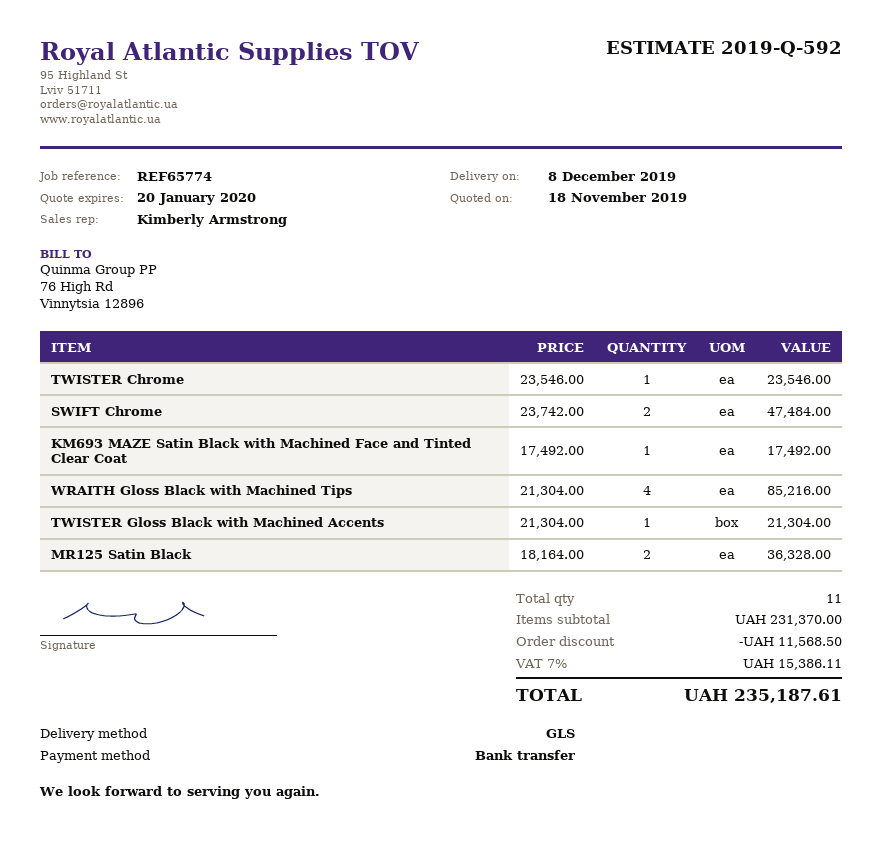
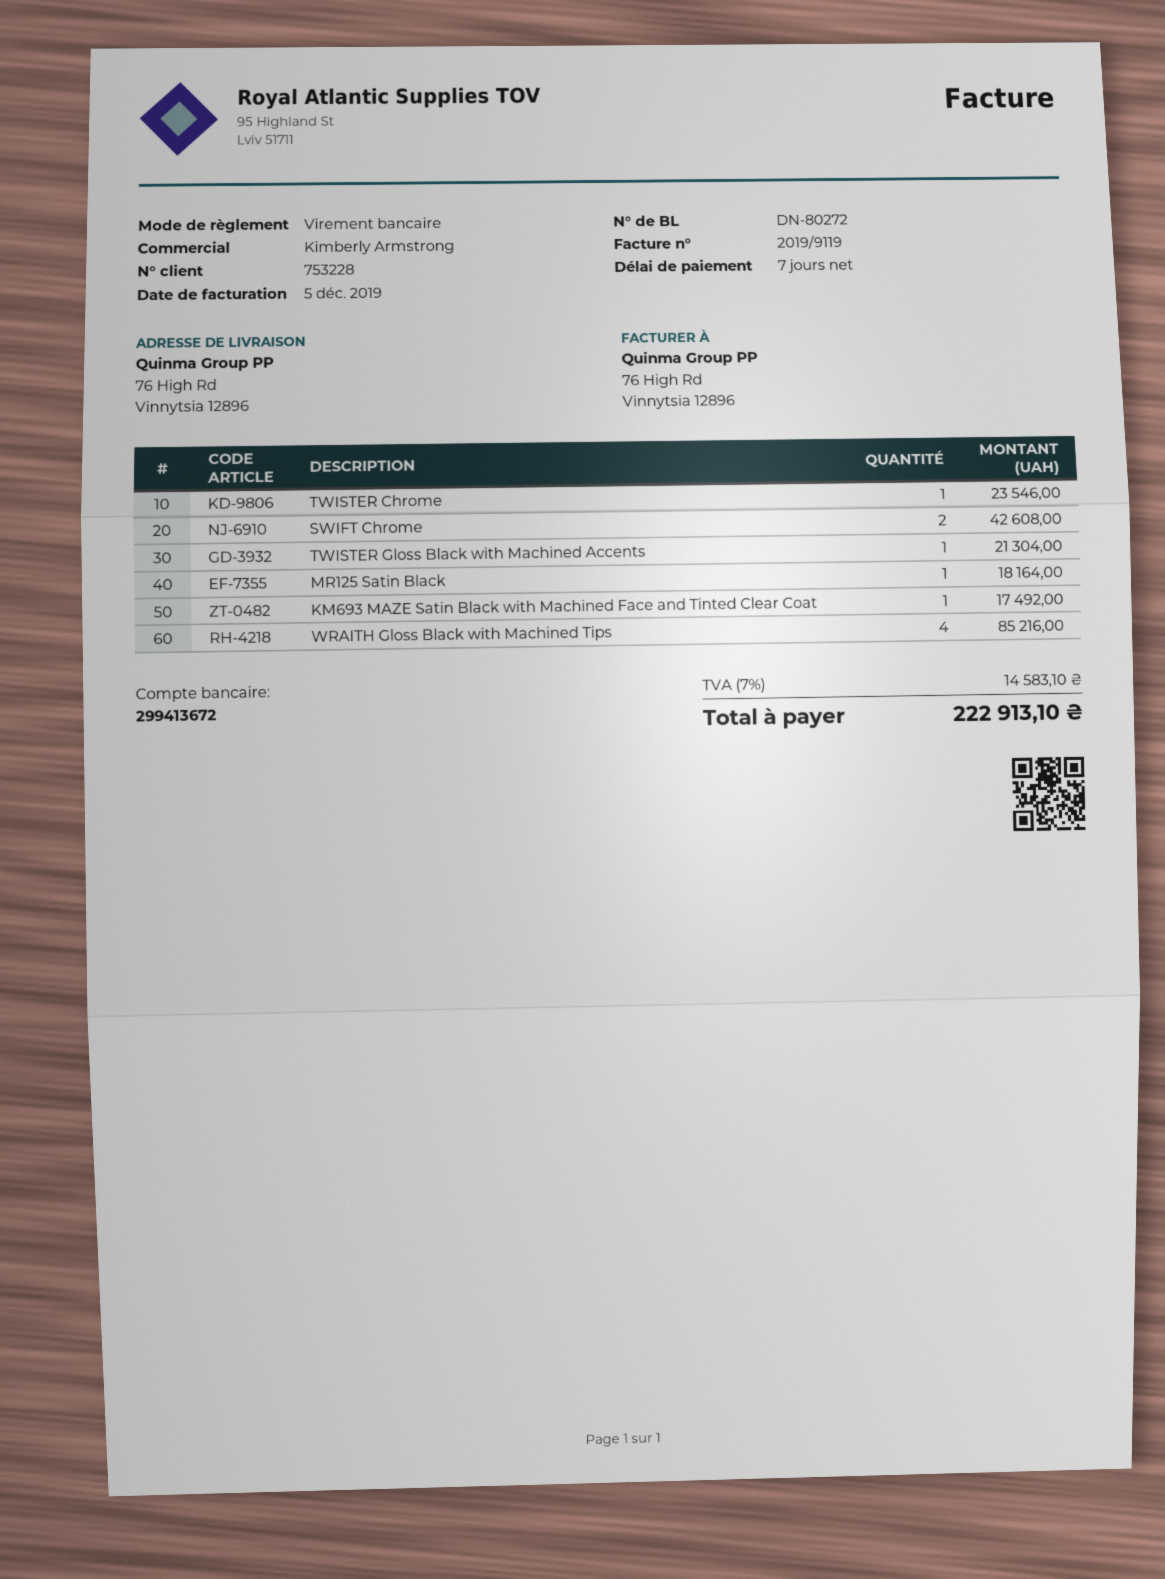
SWIFT Chrome: 2 for 47484.00 -> 2 for 42608.00
MR125 Satin Black: 2 for 36328.00 -> 1 for 18164.00
discount: 11568.50 -> none
tax: 7% = 15386.11 -> 7% = 14583.10
total: 235187.61 -> 222913.10

